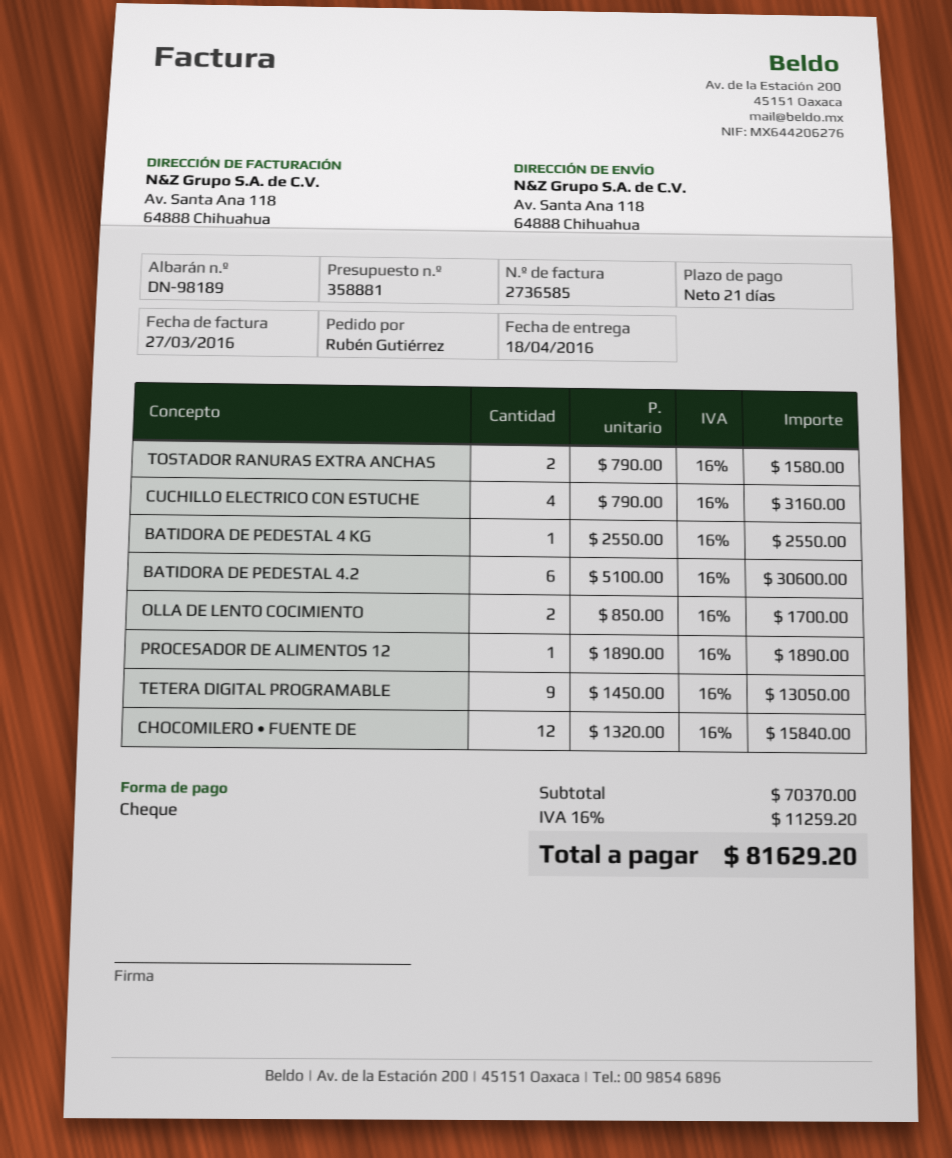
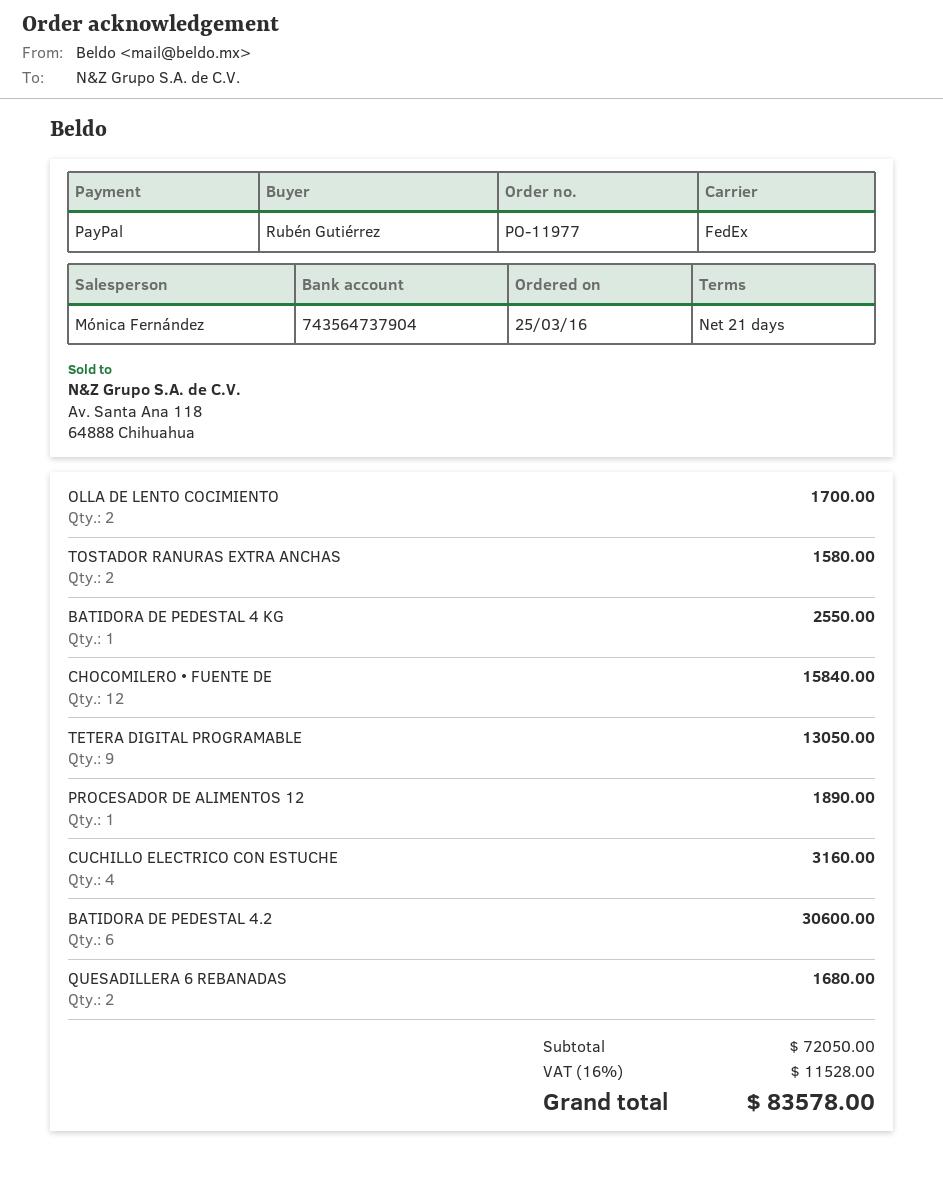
payment method: cheque -> PayPal
QUESADILLERA 6 REBANADAS: none -> 2 for 1680.00
subtotal: 70370.00 -> 72050.00
tax: 16% = 11259.20 -> 16% = 11528.00
total: 81629.20 -> 83578.00

